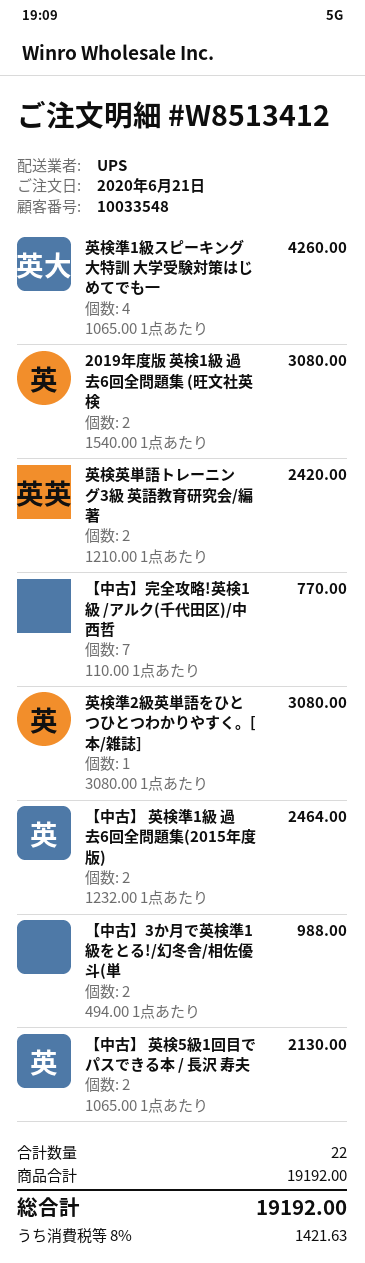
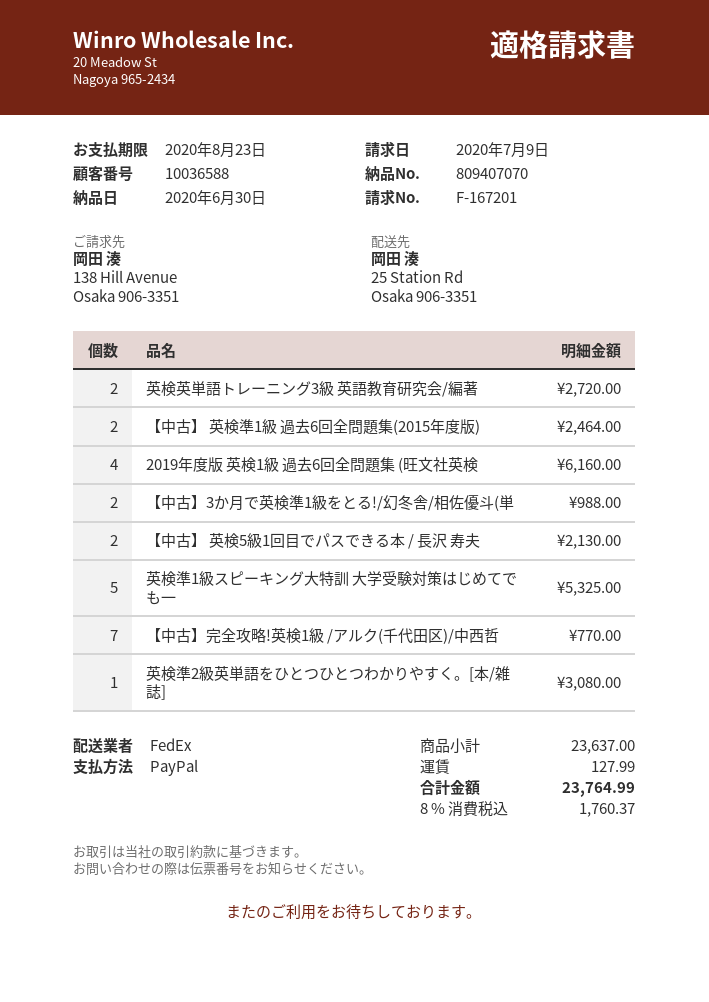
customer number: 10033548 -> 10036588
shipping method: UPS -> FedEx
英検準1級スピーキング大特訓 大学受験対策はじめてでも一: 4 for 4260.00 -> 5 for 5325.00
2019年度版 英検1級 過去6回全問題集 (旺文社英検: 2 for 3080.00 -> 4 for 6160.00
英検英単語トレーニング3級 英語教育研究会/編著: 2 for 2420.00 -> 2 for 2720.00
subtotal: 19192.00 -> 23637.00
shipping: none -> 127.99
tax: 8% = 1421.63 -> 8% = 1760.37
total: 19192.00 -> 23764.99

